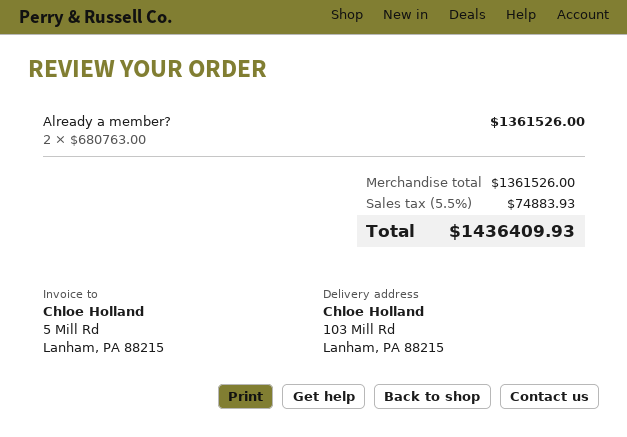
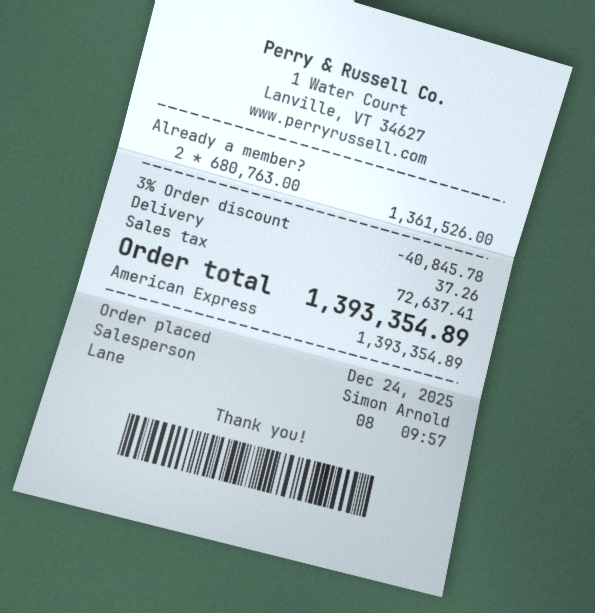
discount: none -> 3% = 40845.78
shipping: none -> 37.26
tax: 74883.93 -> 72637.41
total: 1436409.93 -> 1393354.89

